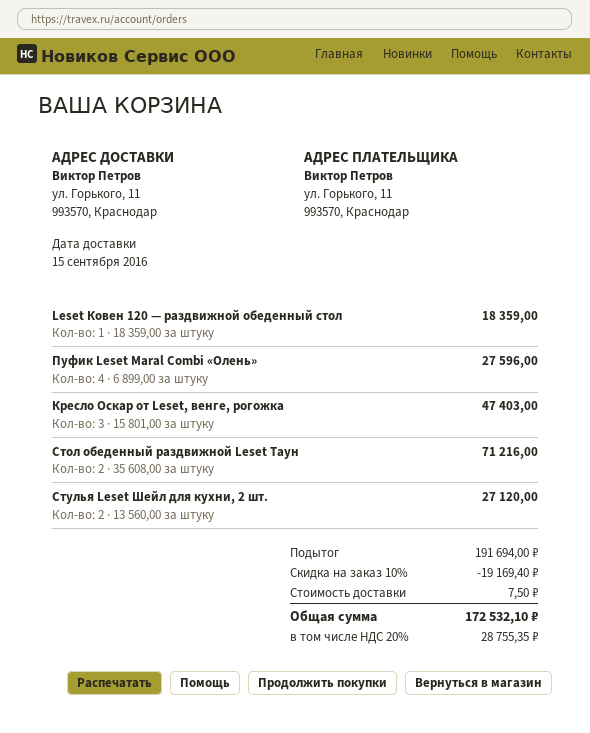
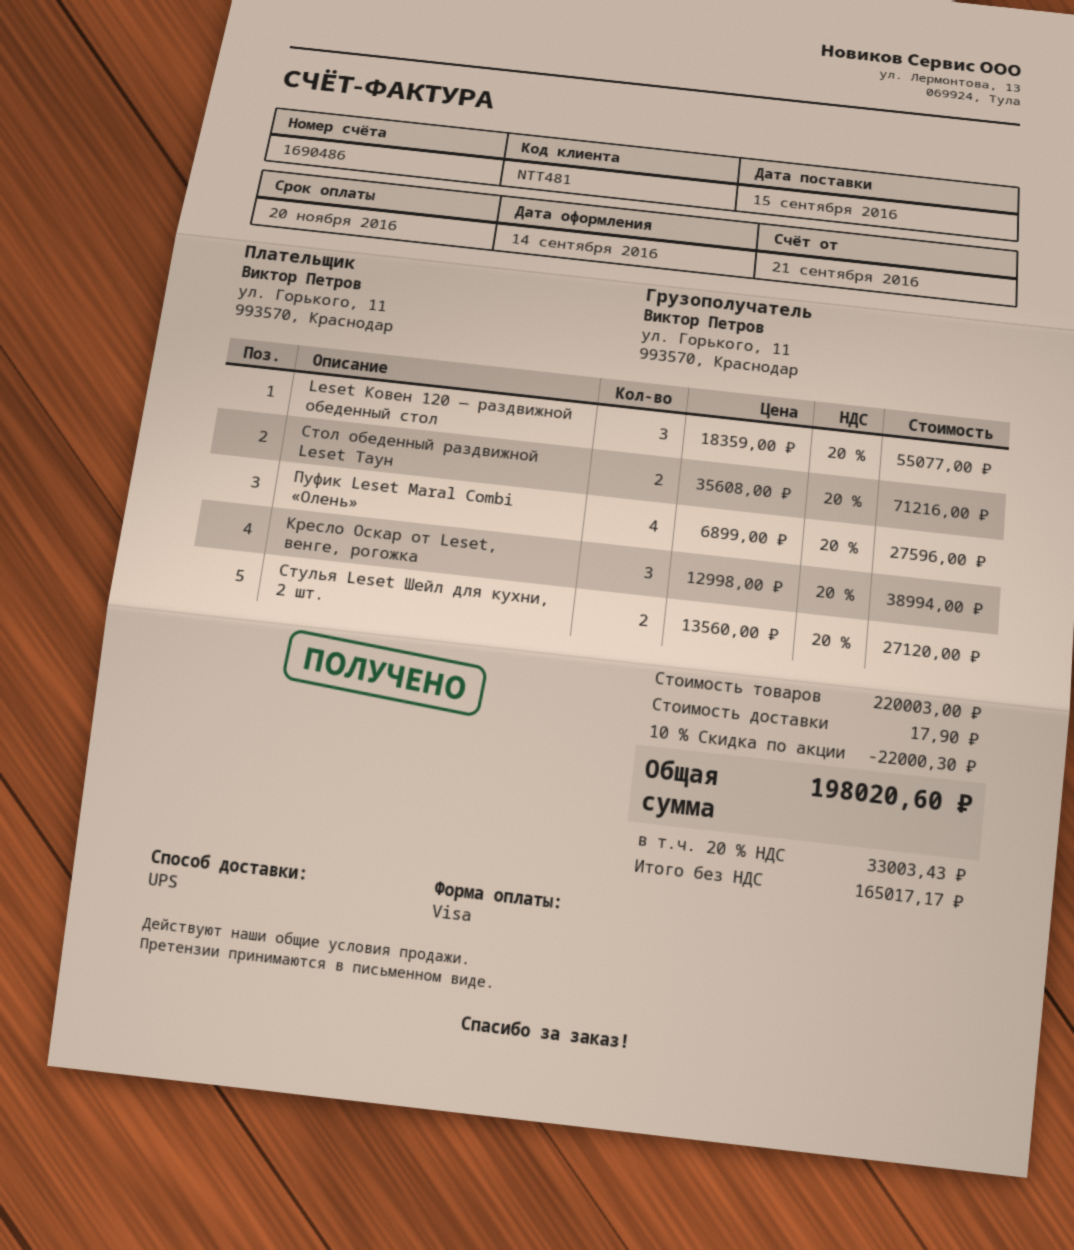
Leset Ковен 120 — раздвижной обеденный стол: 1 x 18359.00 = 18359.00 -> 3 x 18359.00 = 55077.00
Кресло Оскар от Leset, венге, рогожка: 3 x 15801.00 = 47403.00 -> 3 x 12998.00 = 38994.00
subtotal: 191694.00 -> 220003.00
discount: 10% = 19169.40 -> 10% = 22000.30
shipping: 7.50 -> 17.90
tax: 20% = 28755.35 -> 20% = 33003.43
total: 172532.10 -> 198020.60

